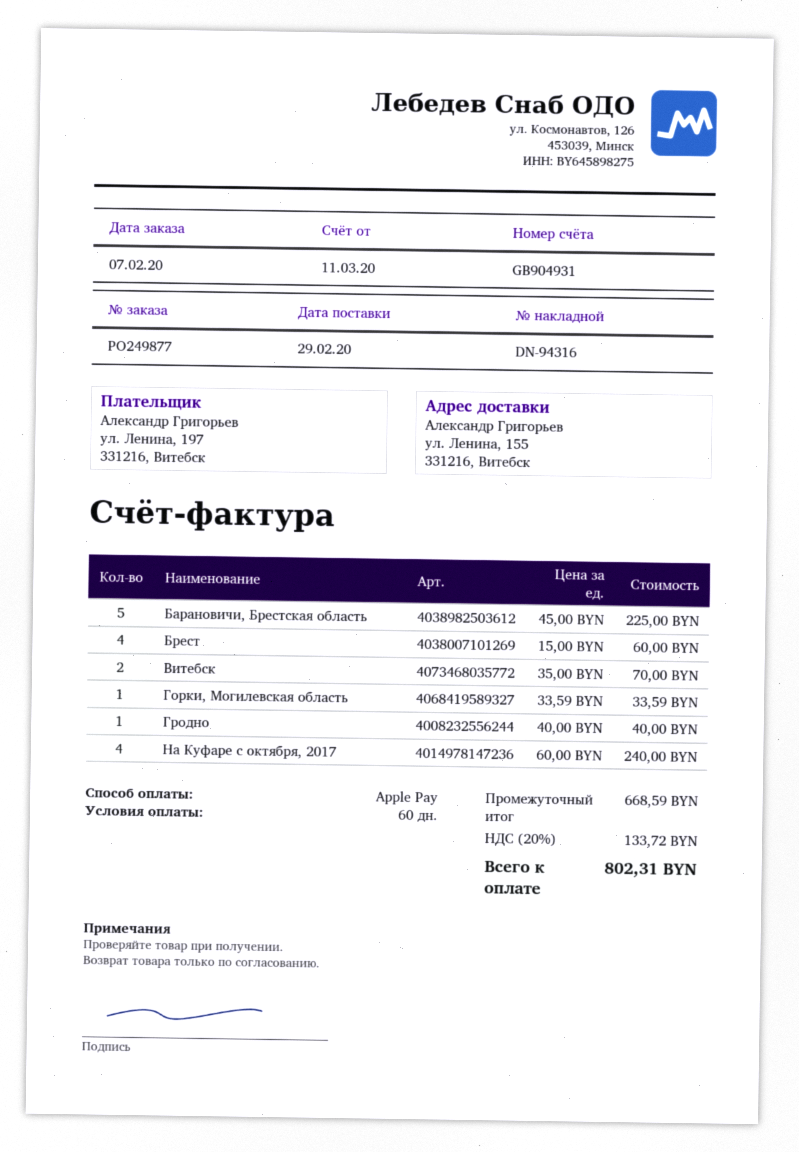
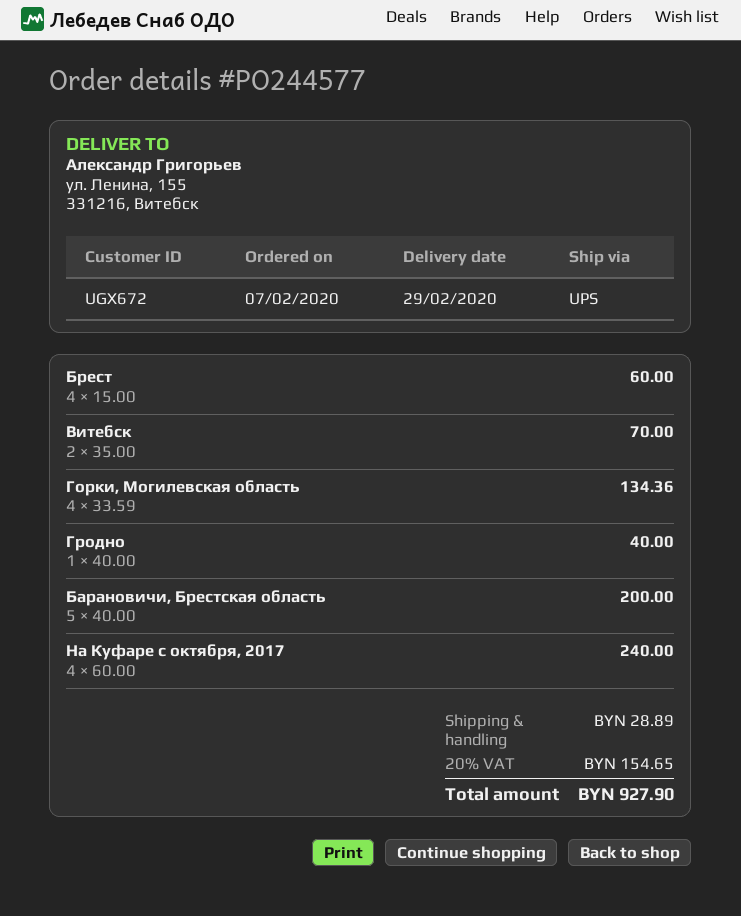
order number: PO249877 -> PO244577
Барановичи, Брестская область: 5 x 45.00 = 225.00 -> 5 x 40.00 = 200.00
Горки, Могилевская область: 1 x 33.59 = 33.59 -> 4 x 33.59 = 134.36
shipping: none -> 28.89
tax: 20% = 133.72 -> 20% = 154.65
total: 802.31 -> 927.90

